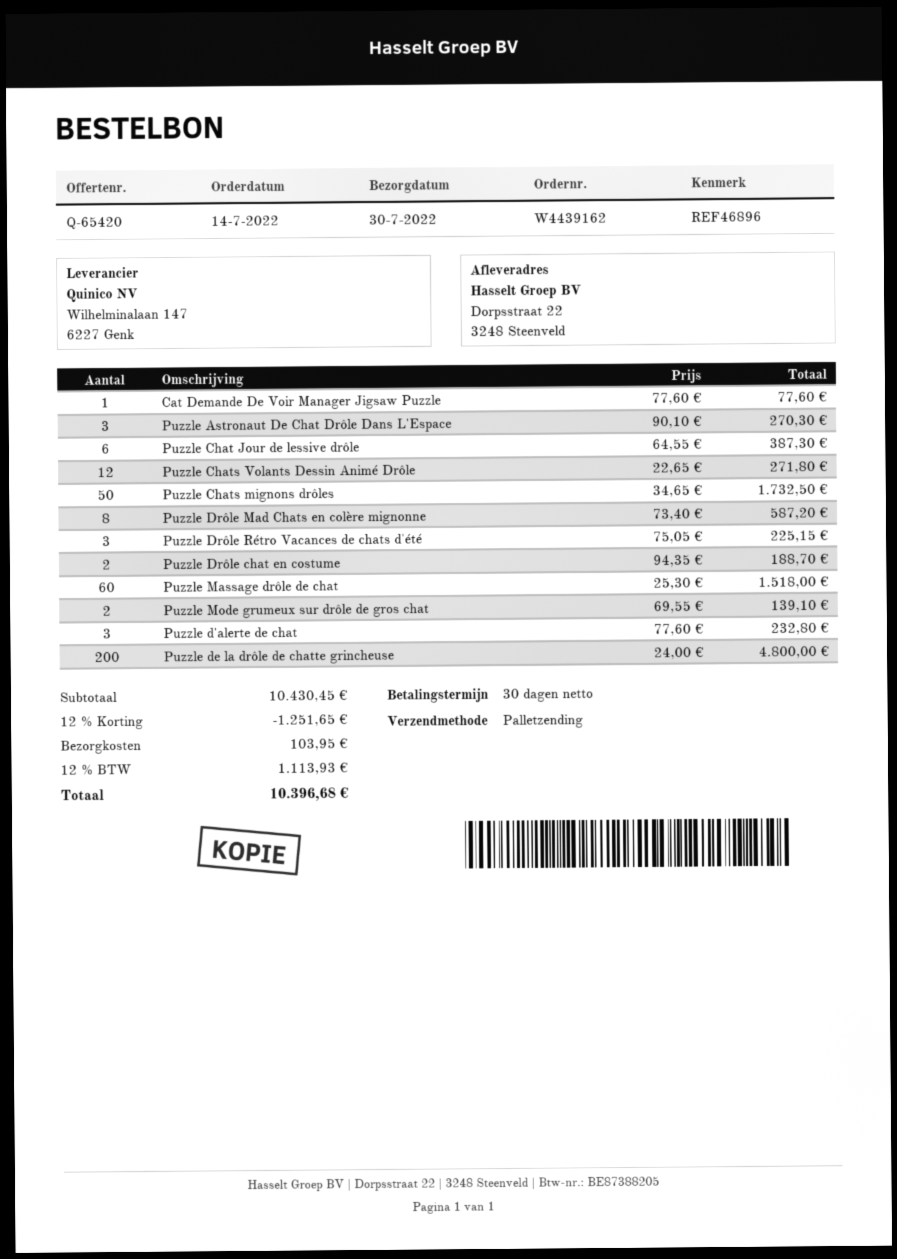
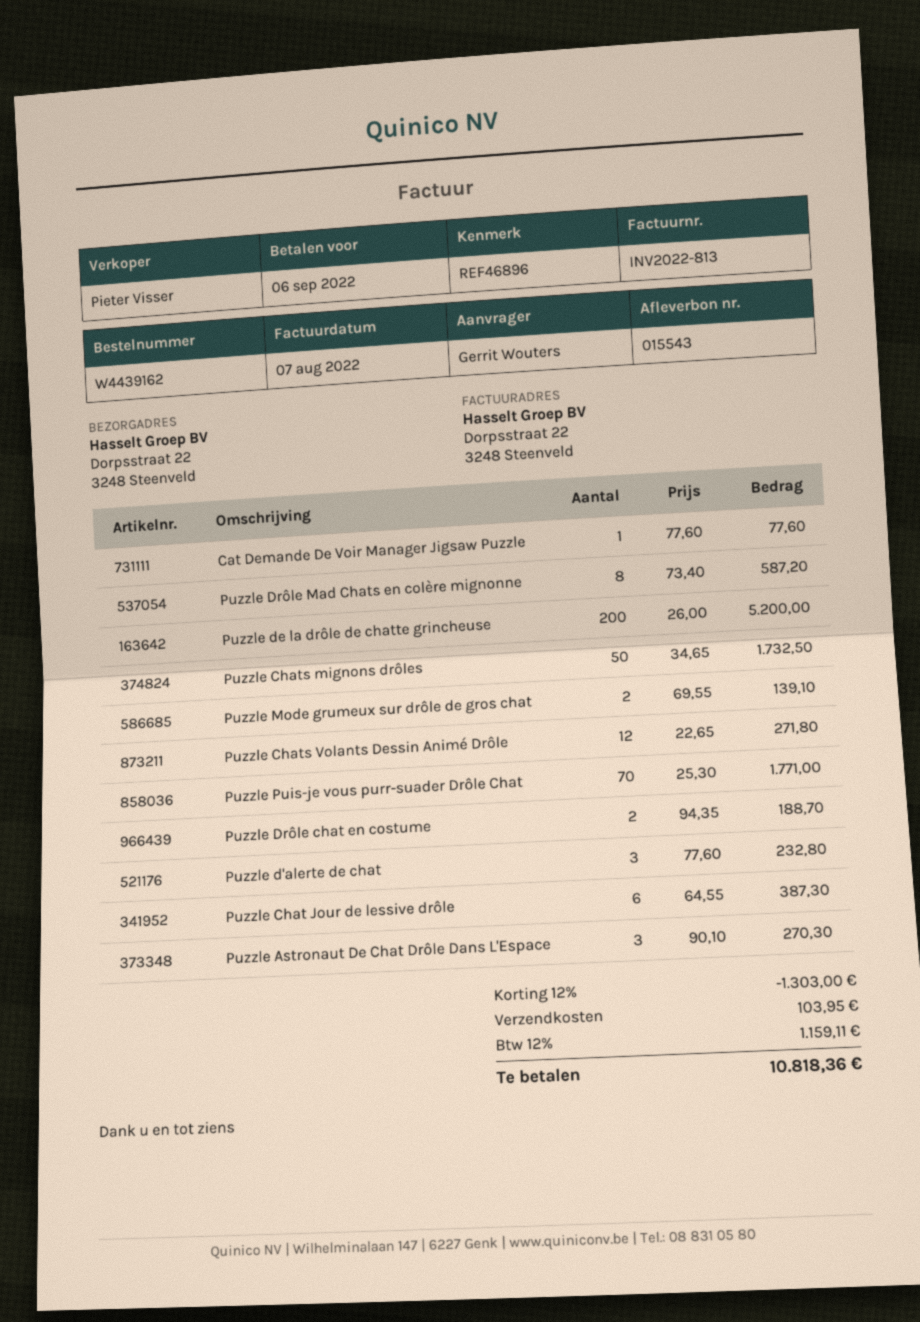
Puzzle Drôle Rétro Vacances de chats d'été: 3 x 75.05 = 225.15 -> none
Puzzle Massage drôle de chat: 60 x 25.30 = 1518.00 -> none
Puzzle de la drôle de chatte grincheuse: 200 x 24.00 = 4800.00 -> 200 x 26.00 = 5200.00
Puzzle Puis-je vous purr-suader Drôle Chat: none -> 70 x 25.30 = 1771.00
discount: 12% = 1251.65 -> 12% = 1303.00
tax: 12% = 1113.93 -> 12% = 1159.11
total: 10396.68 -> 10818.36

